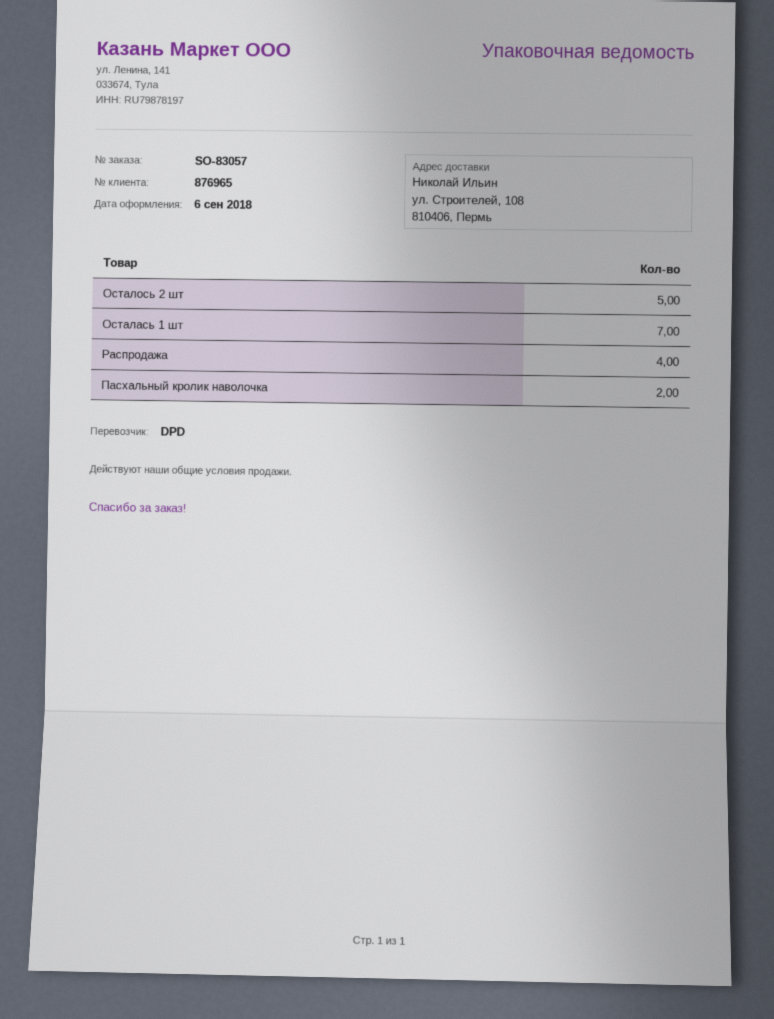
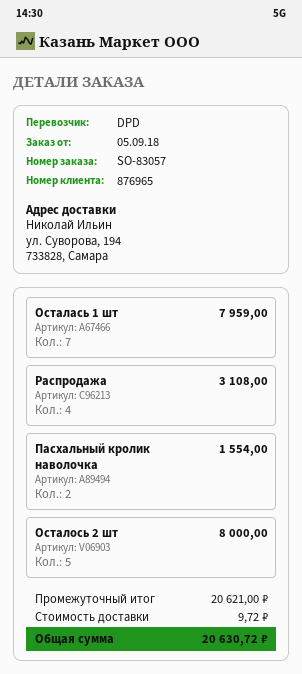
order date: 2018-09-06 -> 2018-09-05
ship to: ул. Строителей, 108, 810406, Пермь -> ул. Суворова, 194, 733828, Самара

